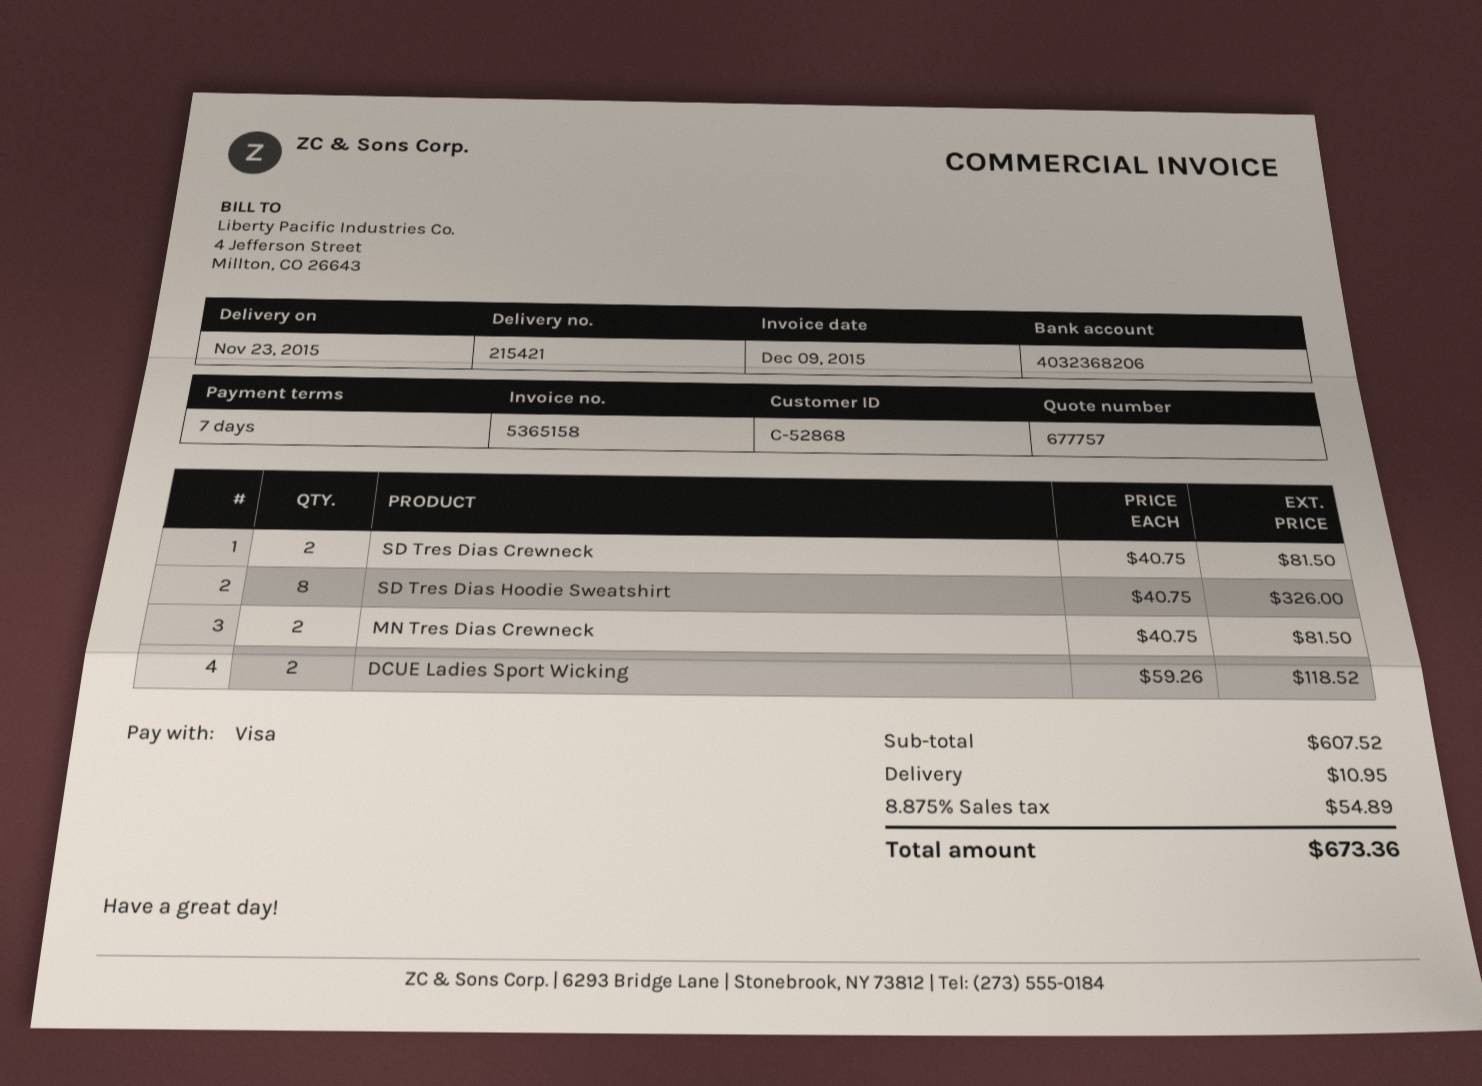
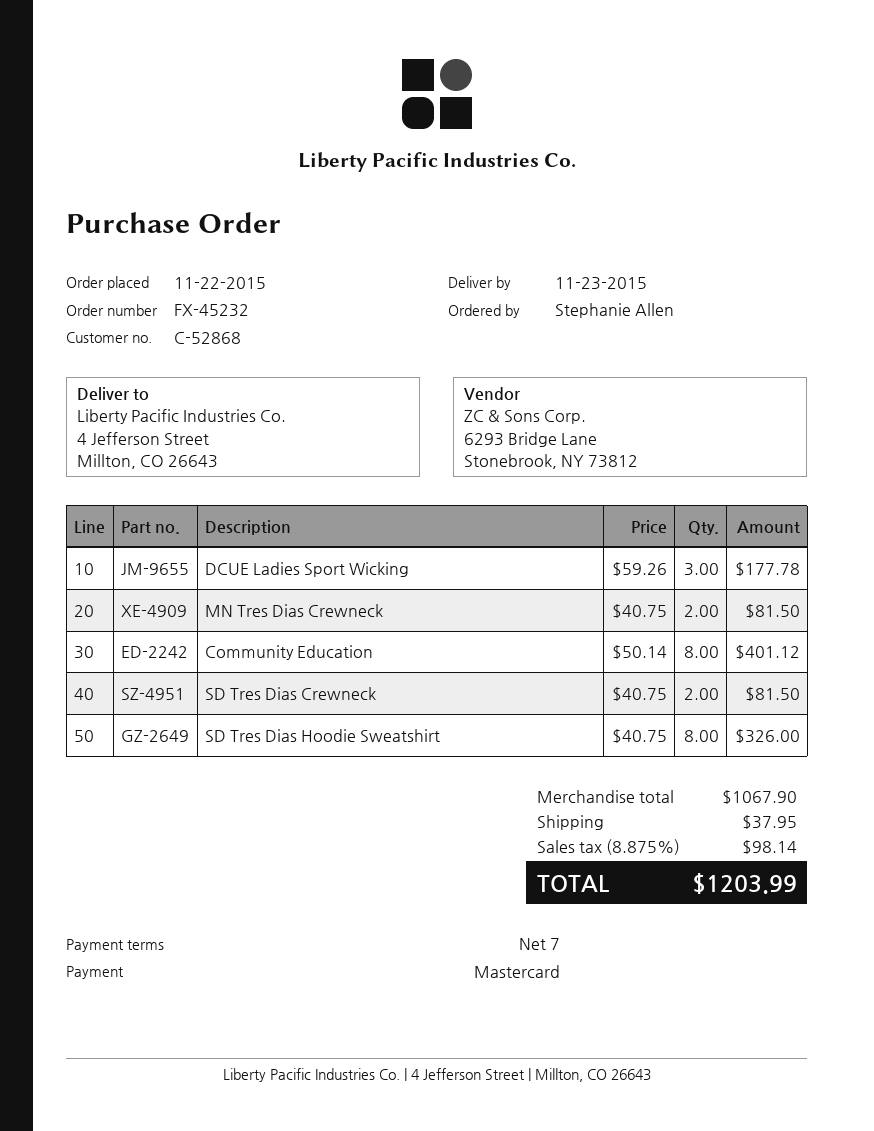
payment method: Visa -> Mastercard
DCUE Ladies Sport Wicking: 2 x 59.26 = 118.52 -> 3 x 59.26 = 177.78
Community Education: none -> 8 x 50.14 = 401.12
subtotal: 607.52 -> 1067.90
shipping: 10.95 -> 37.95
tax: 8.875% = 54.89 -> 8.875% = 98.14
total: 673.36 -> 1203.99

